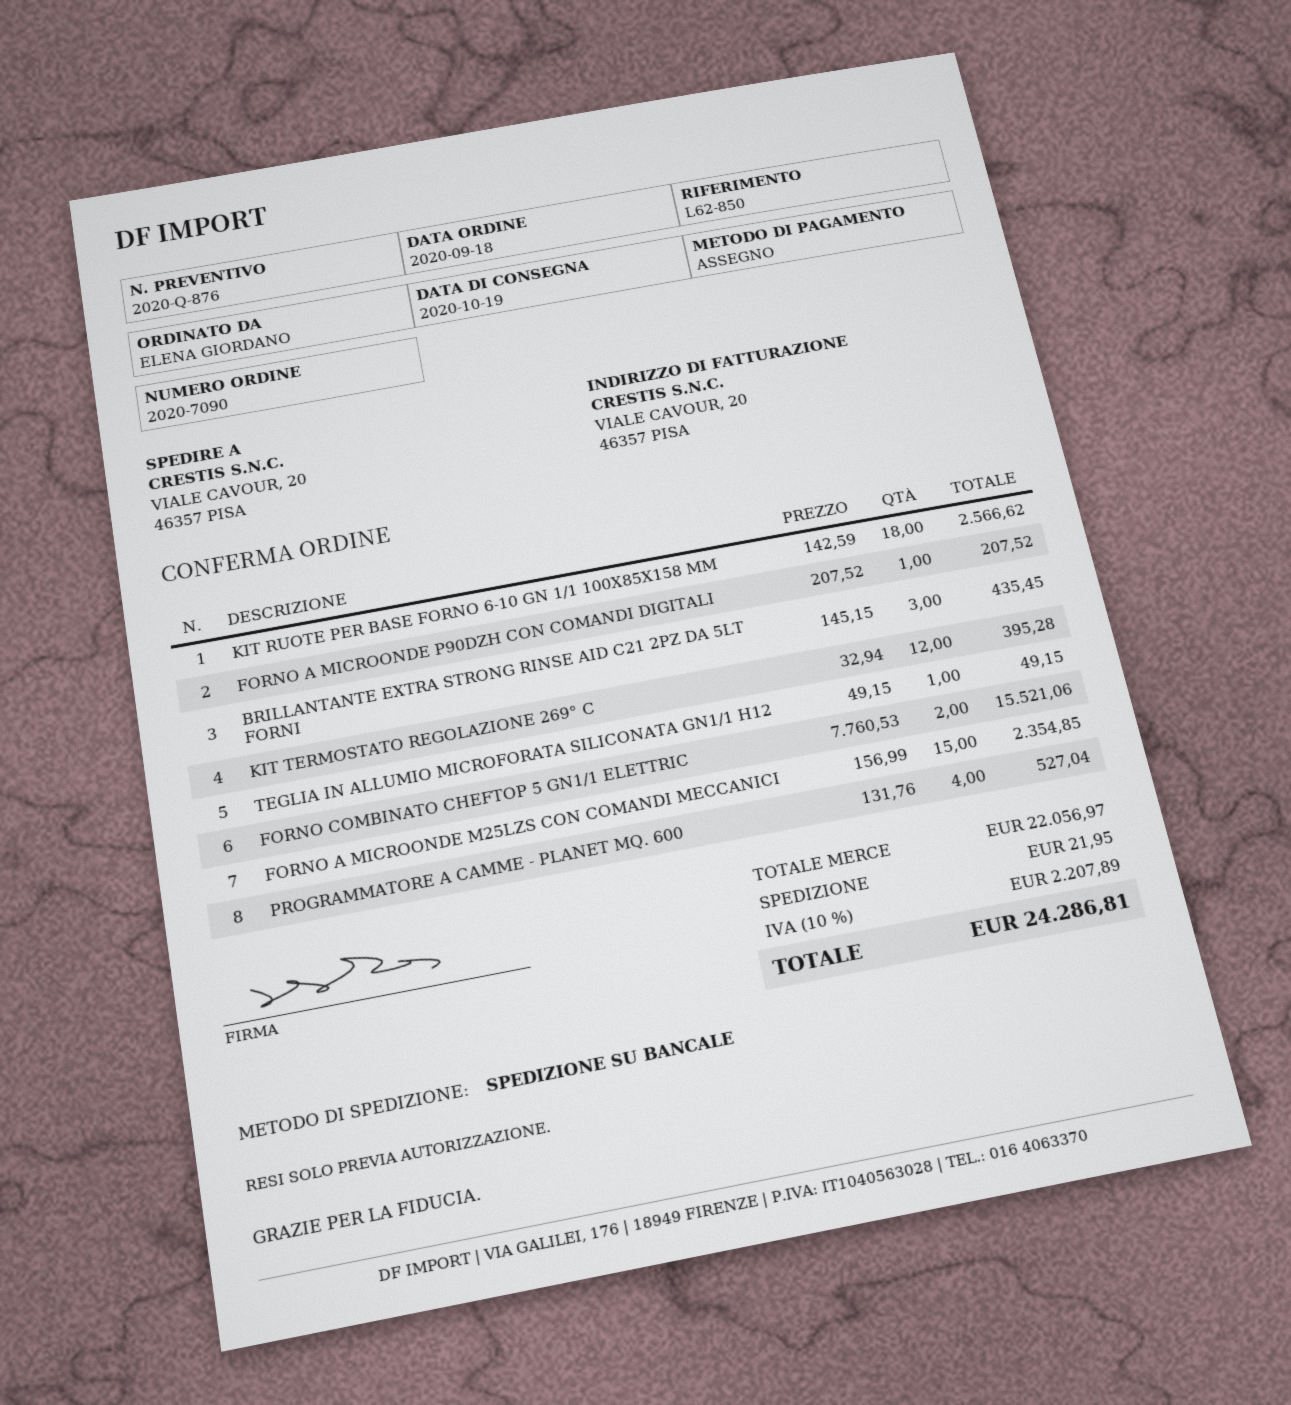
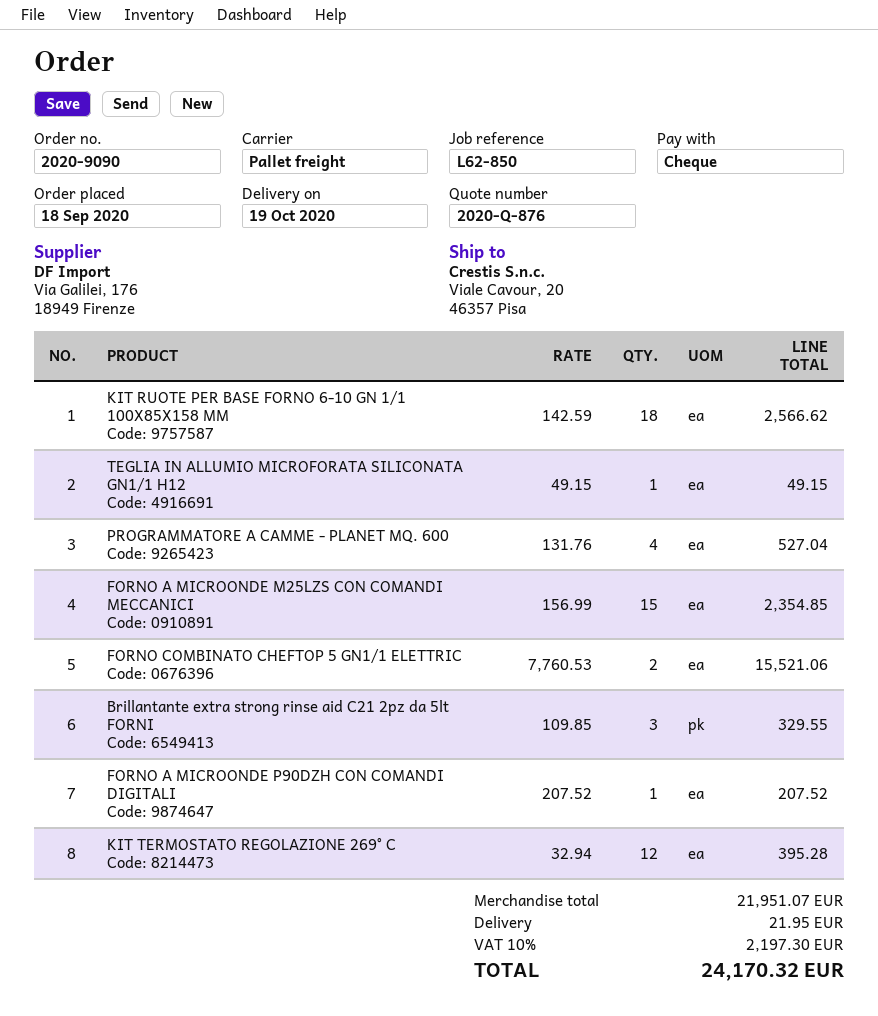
order number: 2020-7090 -> 2020-9090
BRILLANTANTE EXTRA STRONG RINSE AID C21 2PZ DA 5LT FORNI: 3 x 145.15 = 435.45 -> 3 x 109.85 = 329.55
subtotal: 22056.97 -> 21951.07
tax: 10% = 2207.89 -> 10% = 2197.30
total: 24286.81 -> 24170.32

